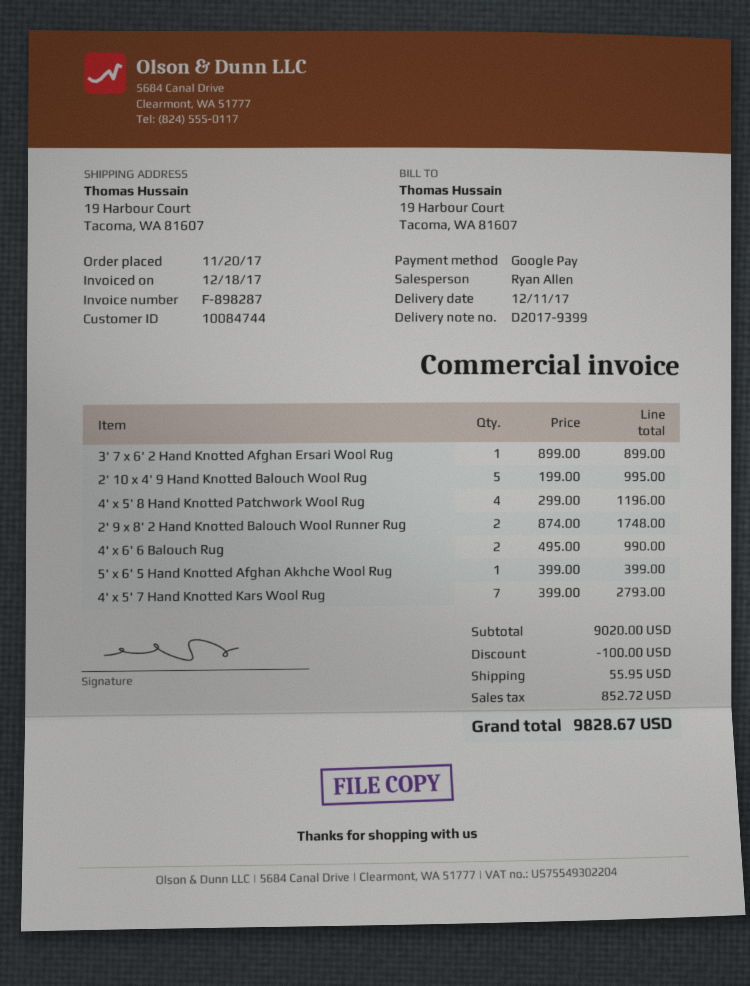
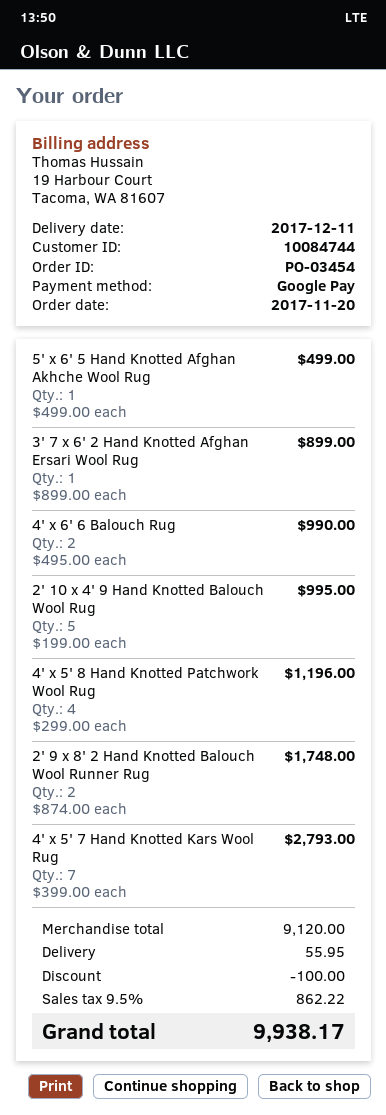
5' x 6' 5 Hand Knotted Afghan Akhche Wool Rug: 1 x 399.00 = 399.00 -> 1 x 499.00 = 499.00
subtotal: 9020.00 -> 9120.00
tax: 852.72 -> 862.22
total: 9828.67 -> 9938.17

